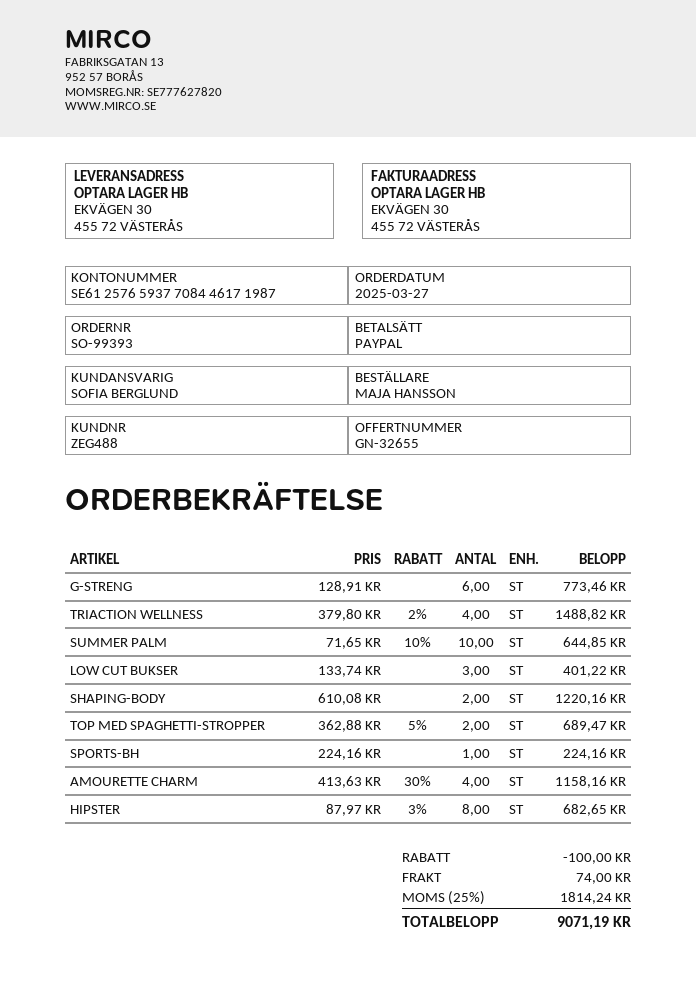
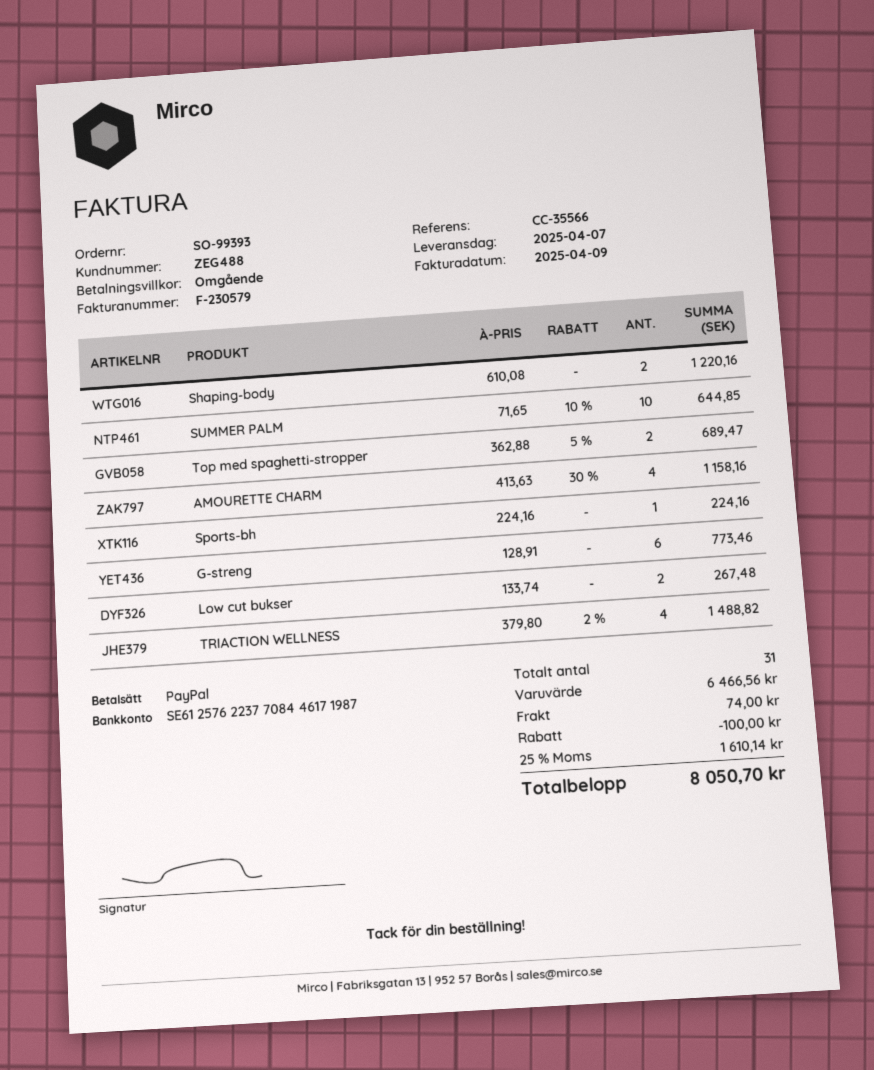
bank account: SE6125765937708446171987 -> SE6125762237708446171987
LOW CUT BUKSER: 3 x 133.74 = 401.22 -> 2 x 133.74 = 267.48
HIPSTER: 8 x 87.97 - 3% = 682.65 -> none
tax: 25% = 1814.24 -> 25% = 1610.14
total: 9071.19 -> 8050.70

